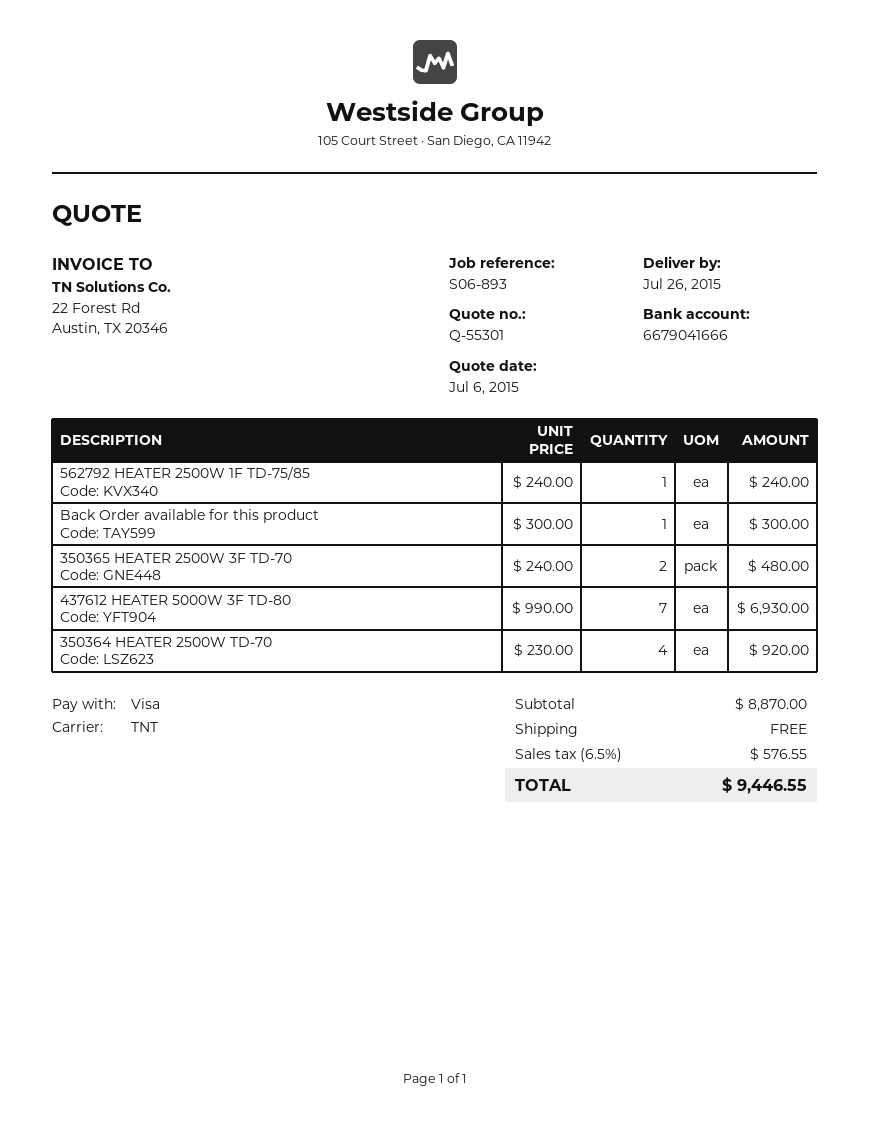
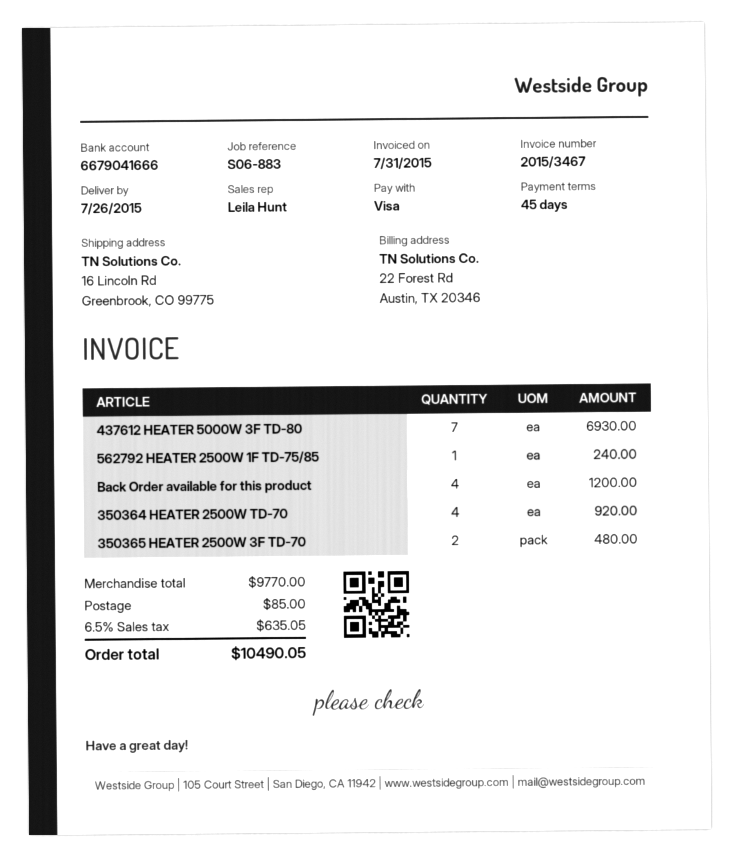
reference: S06-893 -> S06-883
Back Order available for this product: 1 for 300.00 -> 4 for 1200.00
subtotal: 8870.00 -> 9770.00
shipping: 0.00 -> 85.00
tax: 6.5% = 576.55 -> 6.5% = 635.05
total: 9446.55 -> 10490.05

